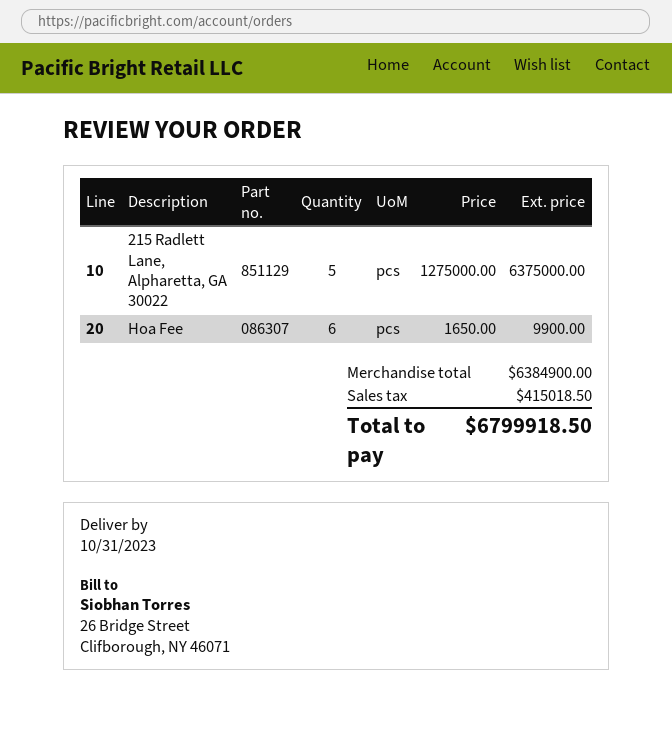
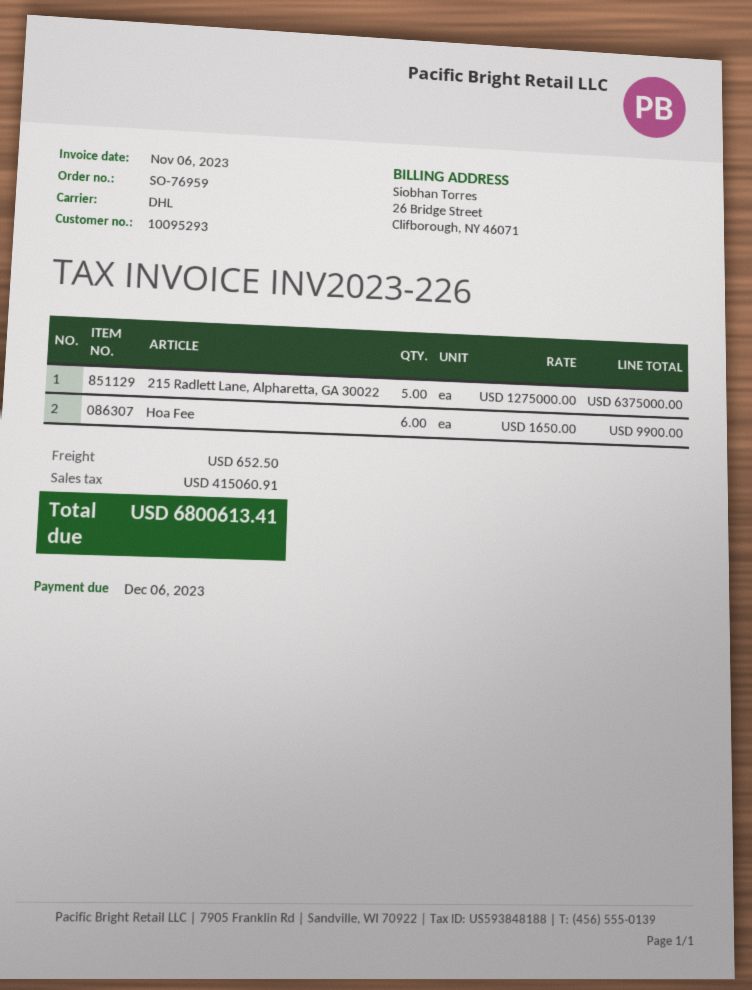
shipping: none -> 652.50
tax: 415018.50 -> 415060.91
total: 6799918.50 -> 6800613.41

